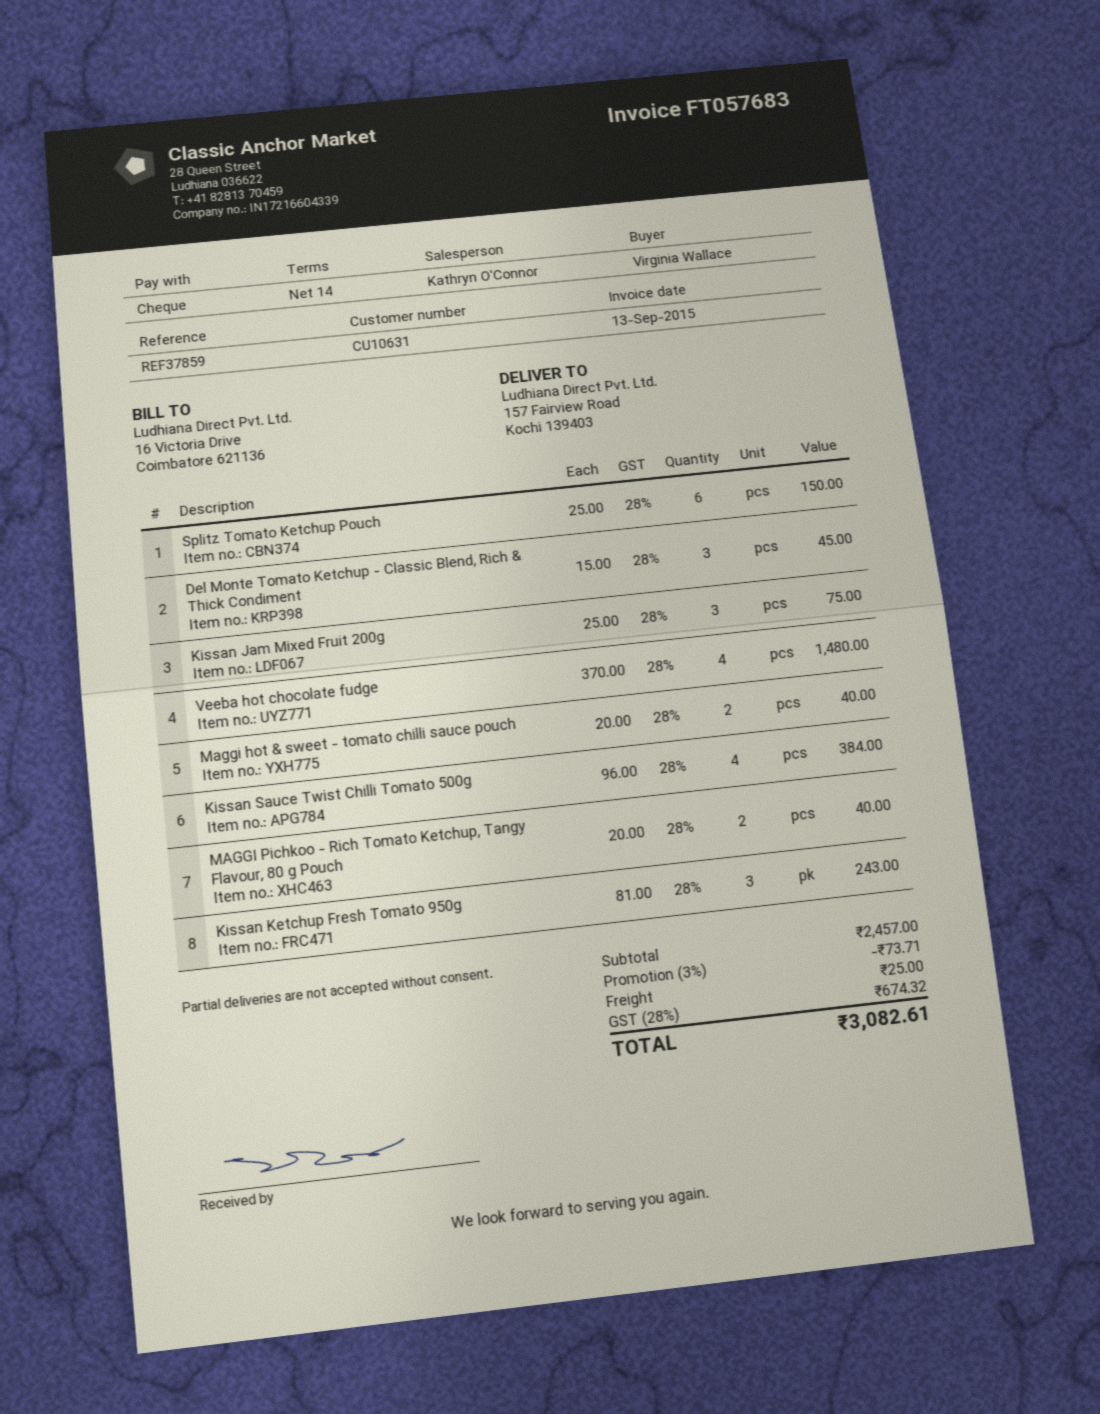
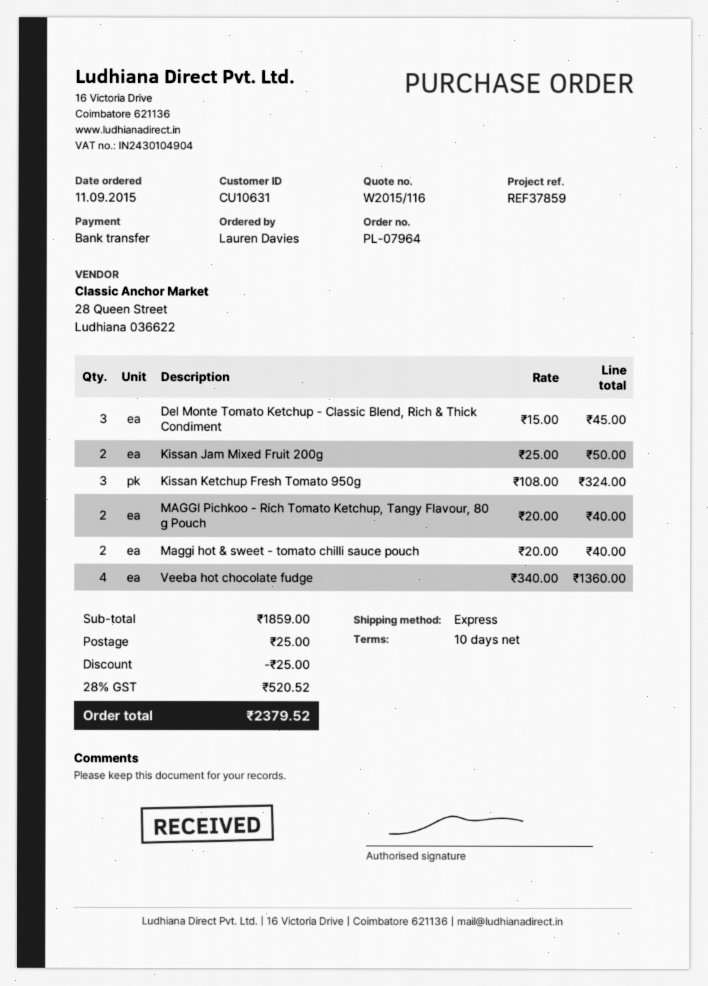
payment terms: 14 days -> 10 days
ordered by: Virginia Wallace -> Lauren Davies
payment method: cheque -> bank transfer
Splitz Tomato Ketchup Pouch: 6 x 25.00 = 150.00 -> none
Kissan Jam Mixed Fruit 200g: 3 x 25.00 = 75.00 -> 2 x 25.00 = 50.00
Veeba hot chocolate fudge: 4 x 370.00 = 1480.00 -> 4 x 340.00 = 1360.00
Kissan Sauce Twist Chilli Tomato 500g: 4 x 96.00 = 384.00 -> none
Kissan Ketchup Fresh Tomato 950g: 3 x 81.00 = 243.00 -> 3 x 108.00 = 324.00
subtotal: 2457.00 -> 1859.00
discount: 73.71 -> 25.00
tax: 28% = 674.32 -> 28% = 520.52
total: 3082.61 -> 2379.52

